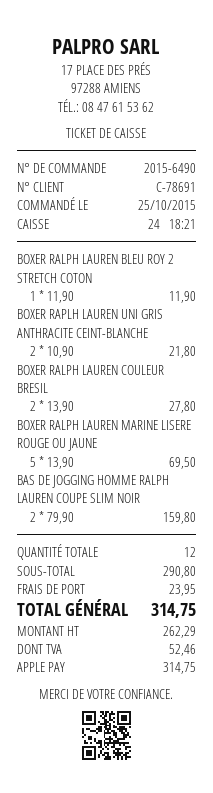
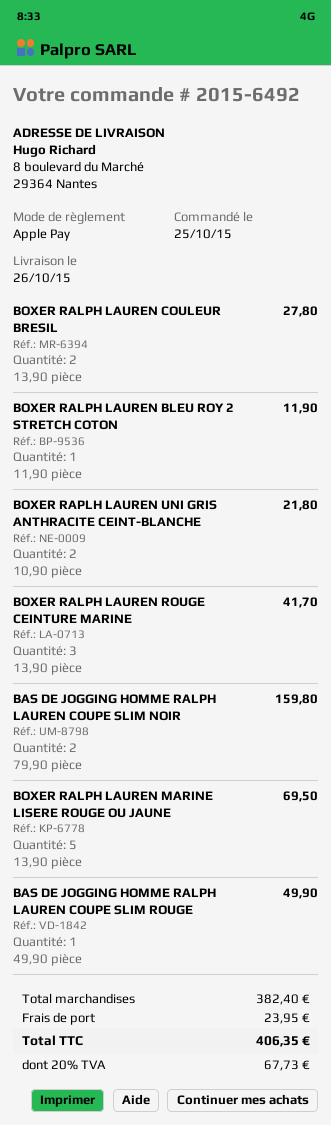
order number: 2015-6490 -> 2015-6492
BOXER RALPH LAUREN ROUGE CEINTURE MARINE: none -> 3 x 13.90 = 41.70
BAS DE JOGGING HOMME RALPH LAUREN COUPE SLIM ROUGE: none -> 1 x 49.90 = 49.90
subtotal: 290.80 -> 382.40
tax: 52.46 -> 67.73
total: 314.75 -> 406.35

